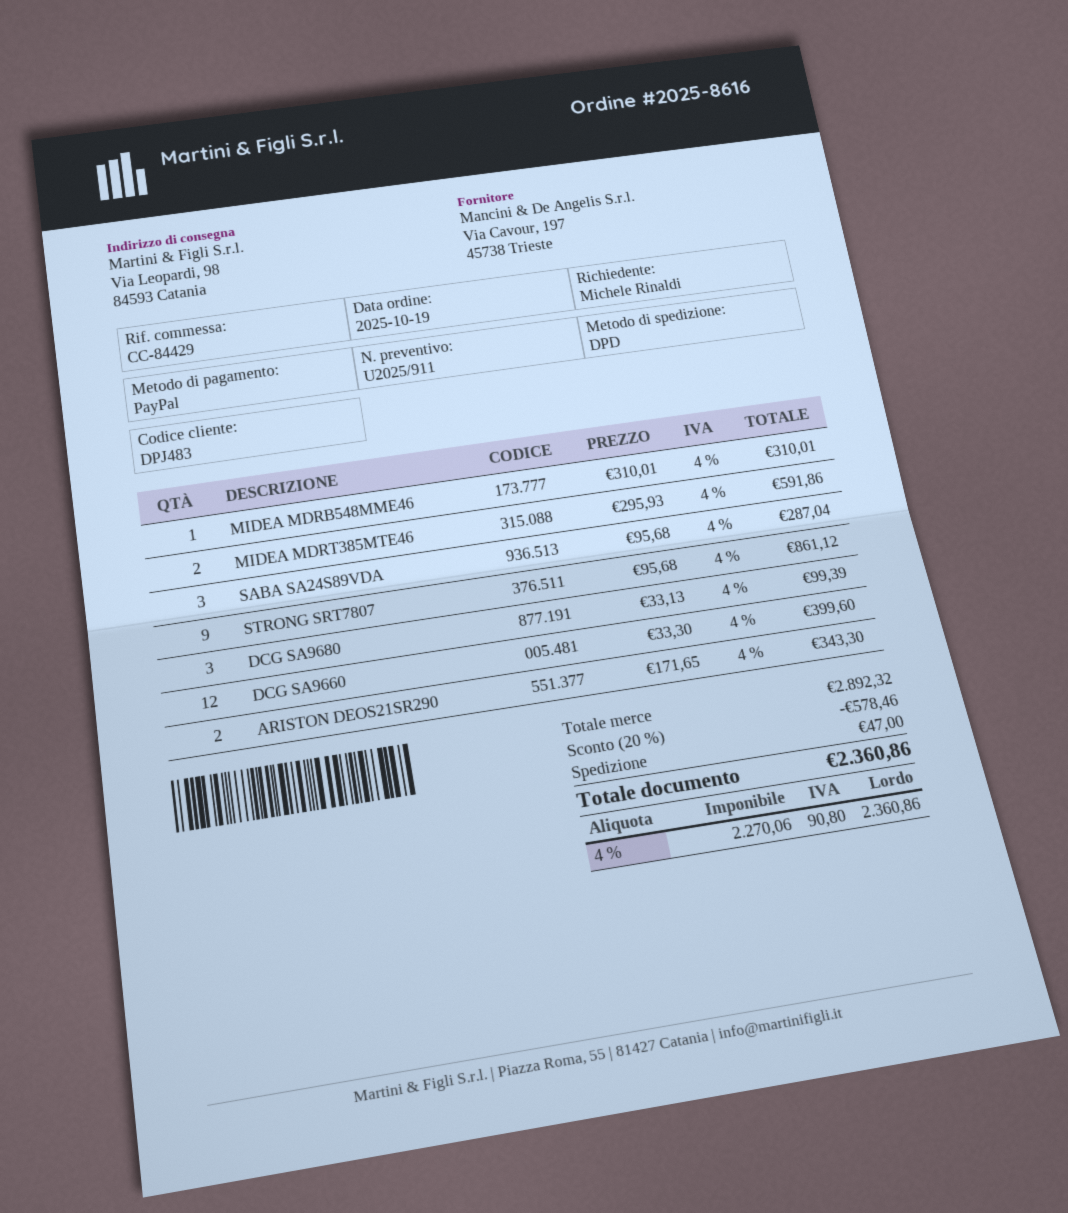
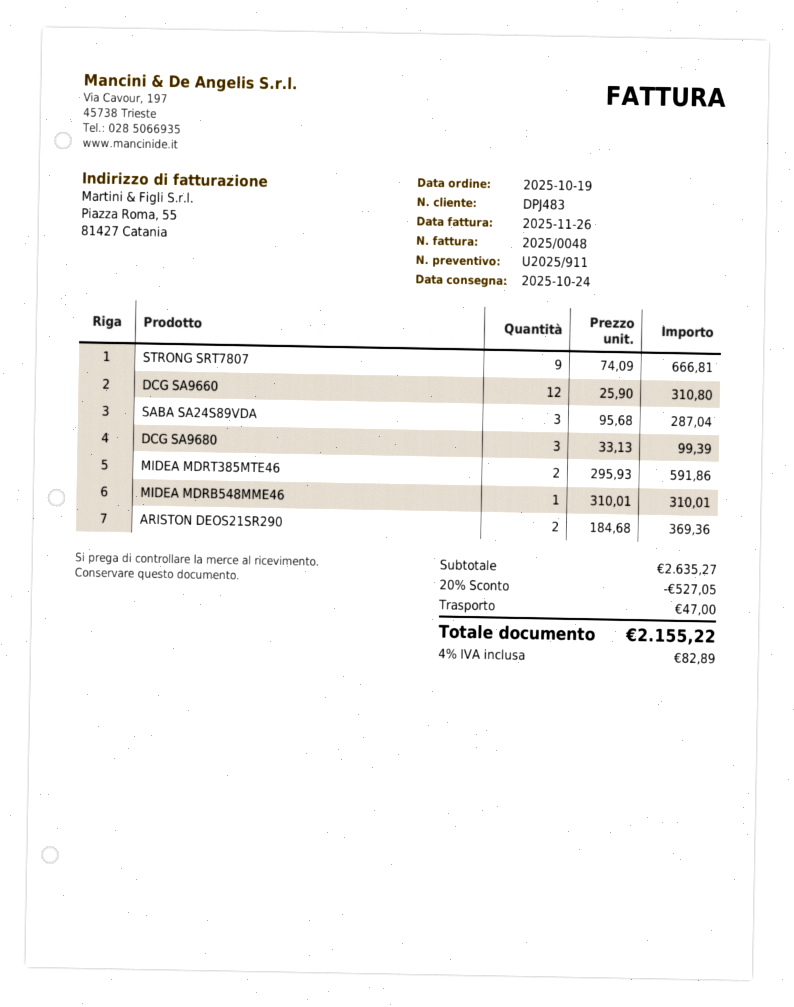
STRONG SRT7807: 9 x 95.68 = 861.12 -> 9 x 74.09 = 666.81
DCG SA9660: 12 x 33.30 = 399.60 -> 12 x 25.90 = 310.80
ARISTON DEOS21SR290: 2 x 171.65 = 343.30 -> 2 x 184.68 = 369.36
subtotal: 2892.32 -> 2635.27
discount: 20% = 578.46 -> 20% = 527.05
tax: 4% = 90.80 -> 4% = 82.89
total: 2360.86 -> 2155.22

